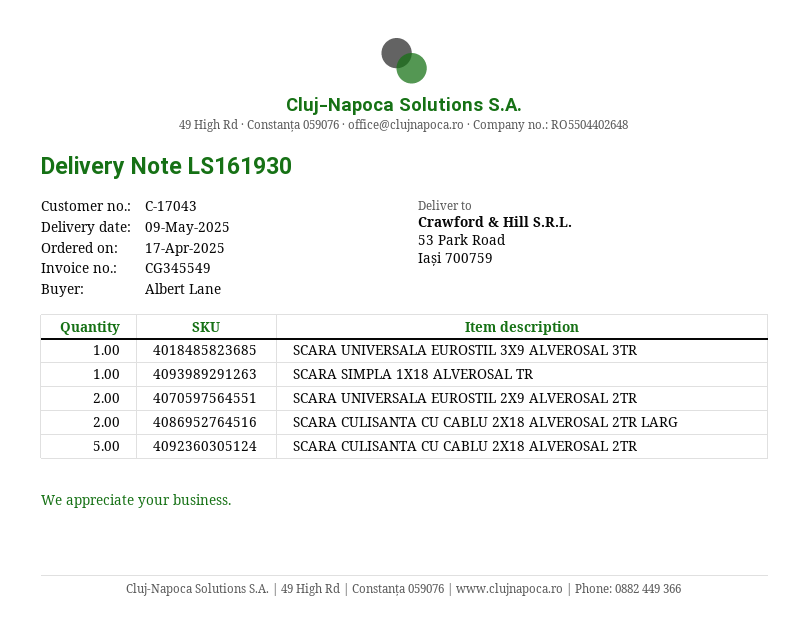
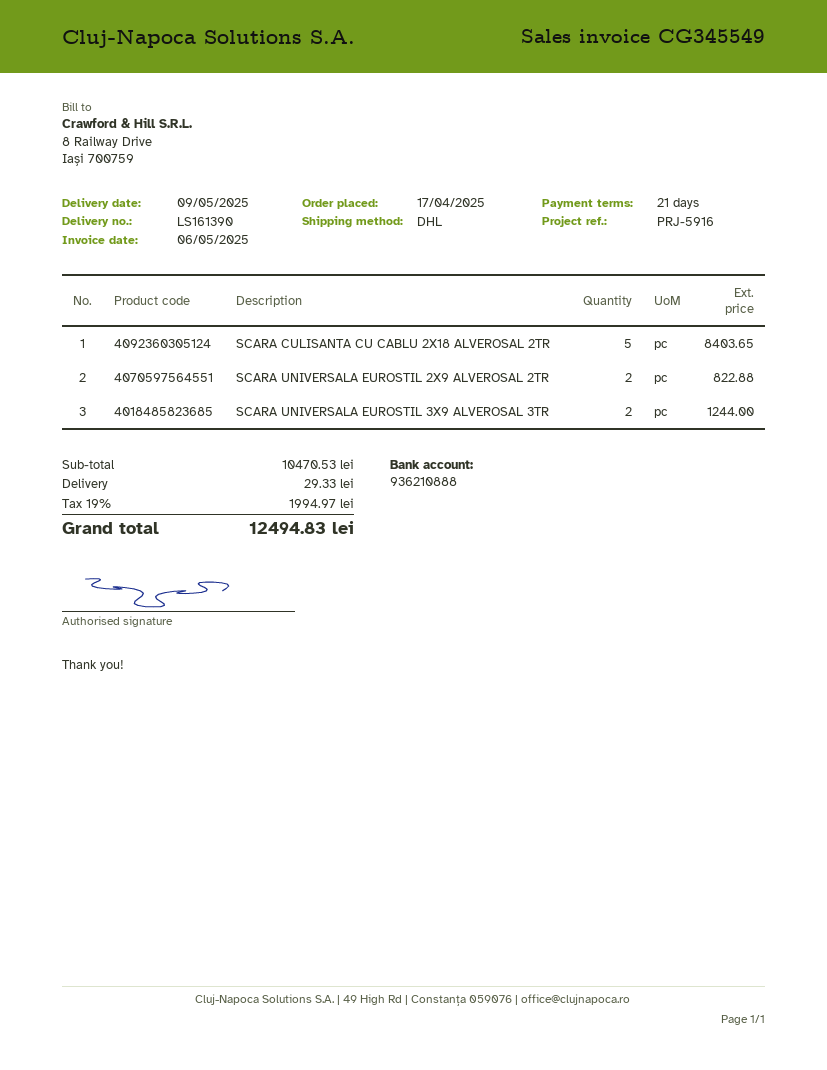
delivery note number: LS161930 -> LS161390
SCARA UNIVERSALA EUROSTIL 3X9 ALVEROSAL 3TR: 1 -> 2
SCARA SIMPLA 1X18 ALVEROSAL TR: 1 -> none
SCARA CULISANTA CU CABLU 2X18 ALVEROSAL 2TR LARG: 2 -> none

